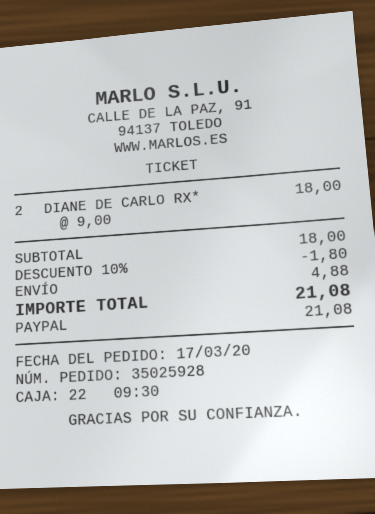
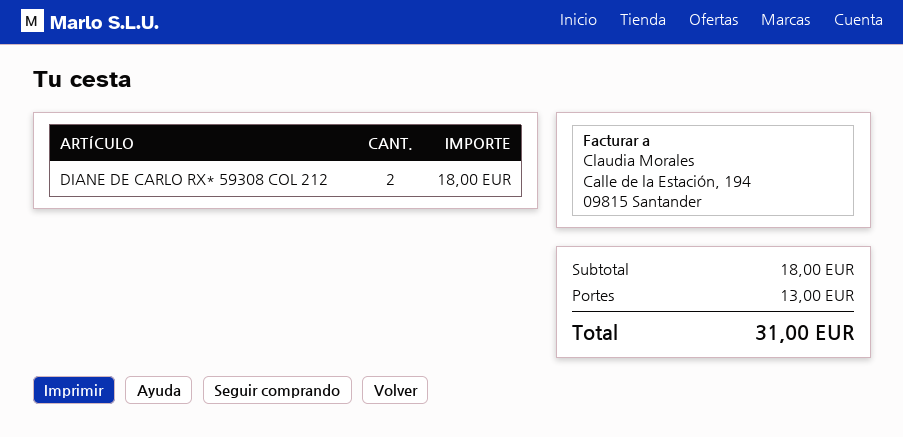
discount: 10% = 1.80 -> none
shipping: 4.88 -> 13.00
total: 21.08 -> 31.00

